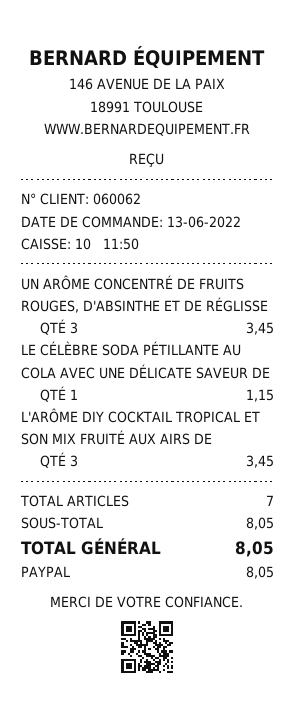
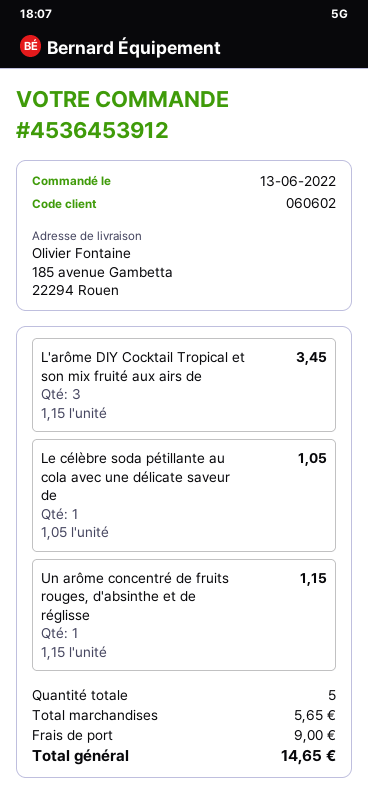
customer number: 060062 -> 060602
UN ARÔME CONCENTRÉ DE FRUITS ROUGES, D'ABSINTHE ET DE RÉGLISSE: 3 for 3.45 -> 1 for 1.15
LE CÉLÈBRE SODA PÉTILLANTE AU COLA AVEC UNE DÉLICATE SAVEUR DE: 1 for 1.15 -> 1 for 1.05
total quantity: 7 -> 5
subtotal: 8.05 -> 5.65
shipping: none -> 9.00
total: 8.05 -> 14.65

